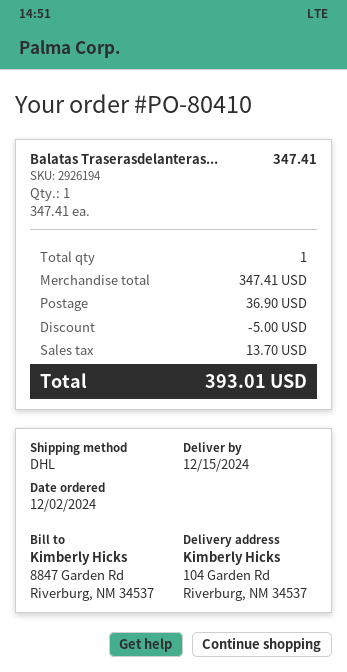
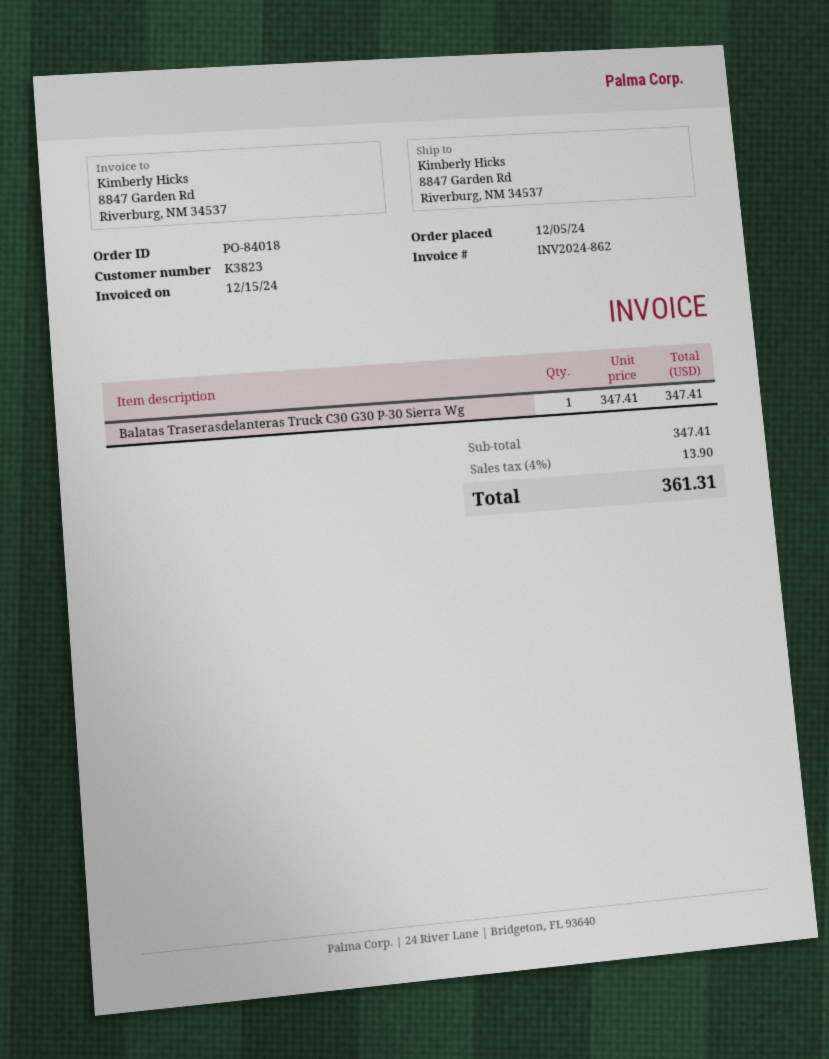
order number: PO-80410 -> PO-84018
order date: 2024-12-02 -> 2024-12-05
ship to: 104 Garden Rd, Riverburg, NM 34537 -> 8847 Garden Rd, Riverburg, NM 34537
discount: 5.00 -> none
shipping: 36.90 -> none
tax: 13.70 -> 13.90
total: 393.01 -> 361.31

